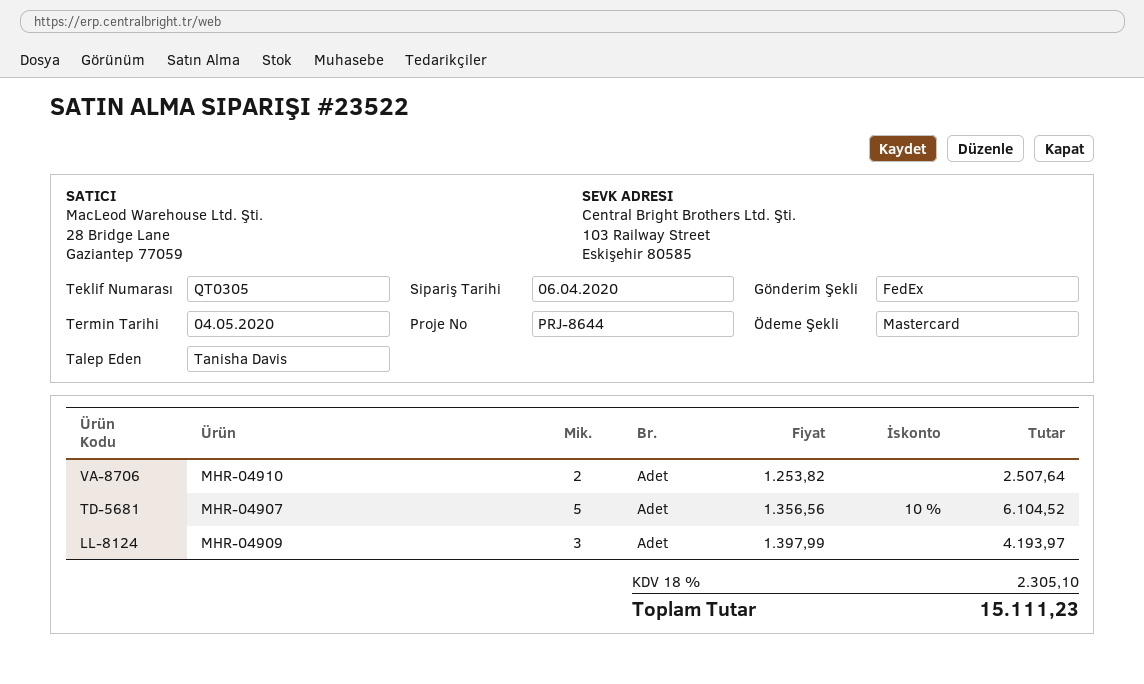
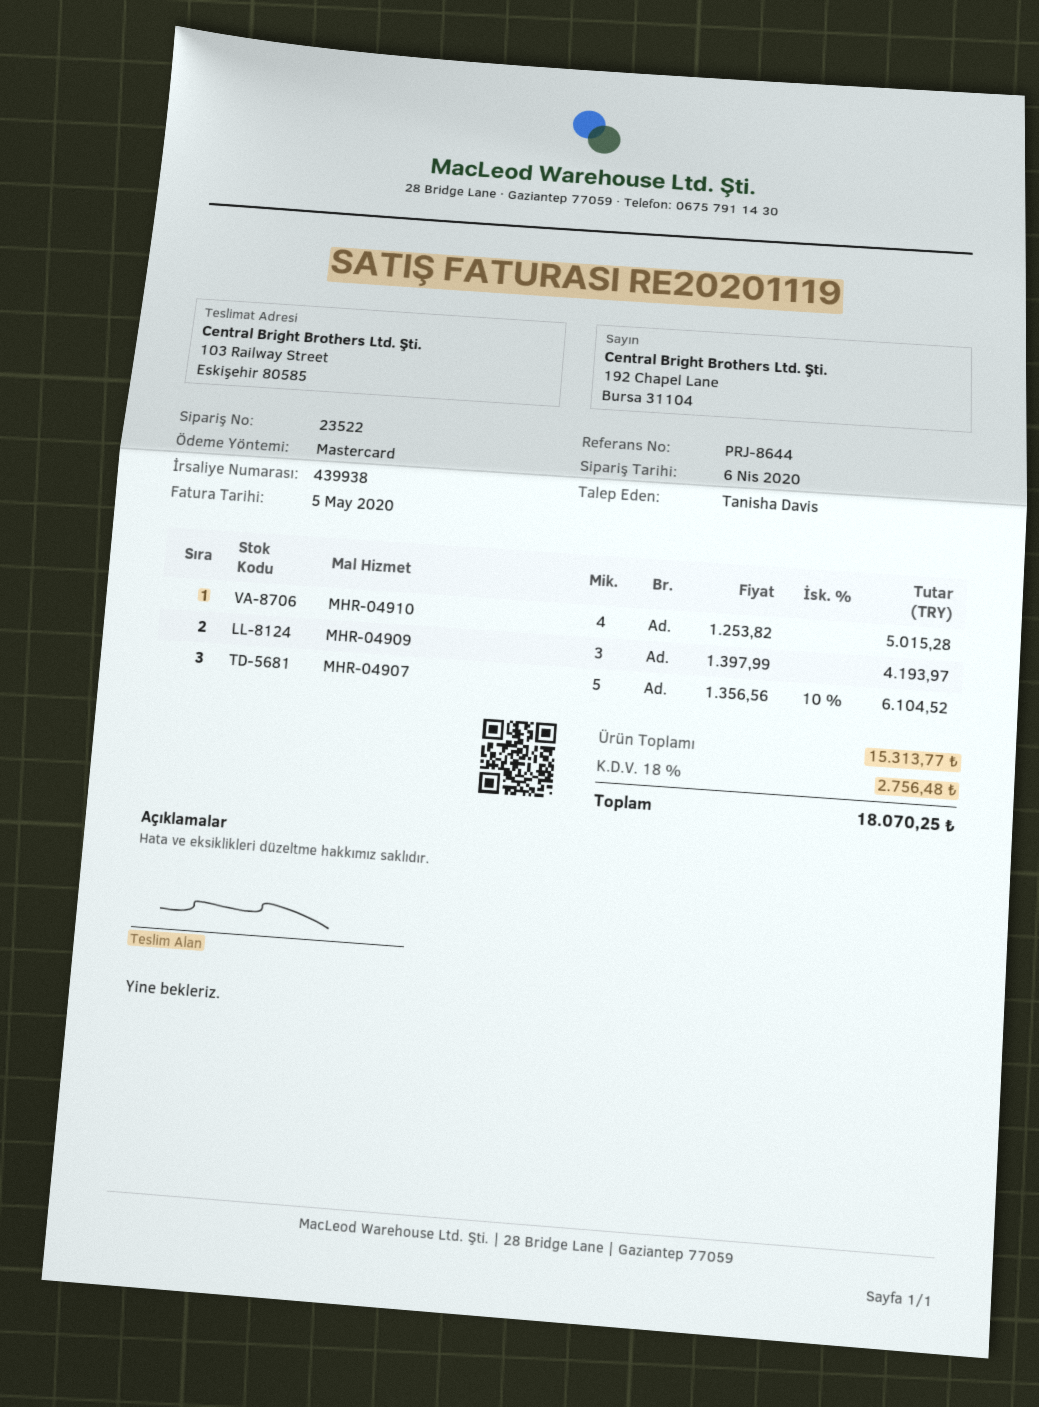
MHR-04910: 2 x 1253.82 = 2507.64 -> 4 x 1253.82 = 5015.28
tax: 18% = 2305.10 -> 18% = 2756.48
total: 15111.23 -> 18070.25

